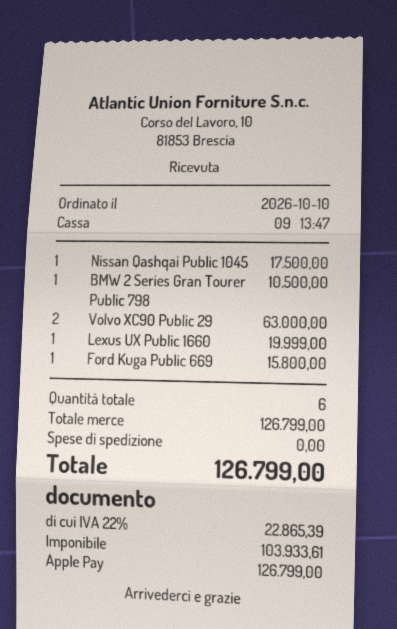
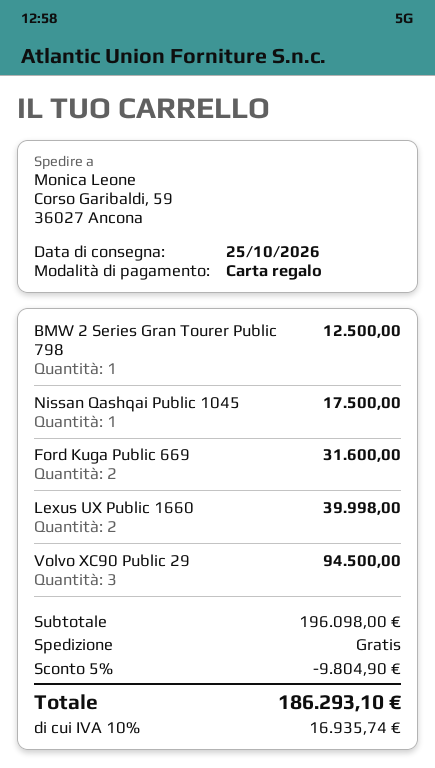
payment method: Apple Pay -> gift card
BMW 2 Series Gran Tourer Public 798: 1 for 10500.00 -> 1 for 12500.00
Volvo XC90 Public 29: 2 for 63000.00 -> 3 for 94500.00
Lexus UX Public 1660: 1 for 19999.00 -> 2 for 39998.00
Ford Kuga Public 669: 1 for 15800.00 -> 2 for 31600.00
subtotal: 126799.00 -> 196098.00
discount: none -> 5% = 9804.90
tax: 22% = 22865.39 -> 10% = 16935.74
total: 126799.00 -> 186293.10

